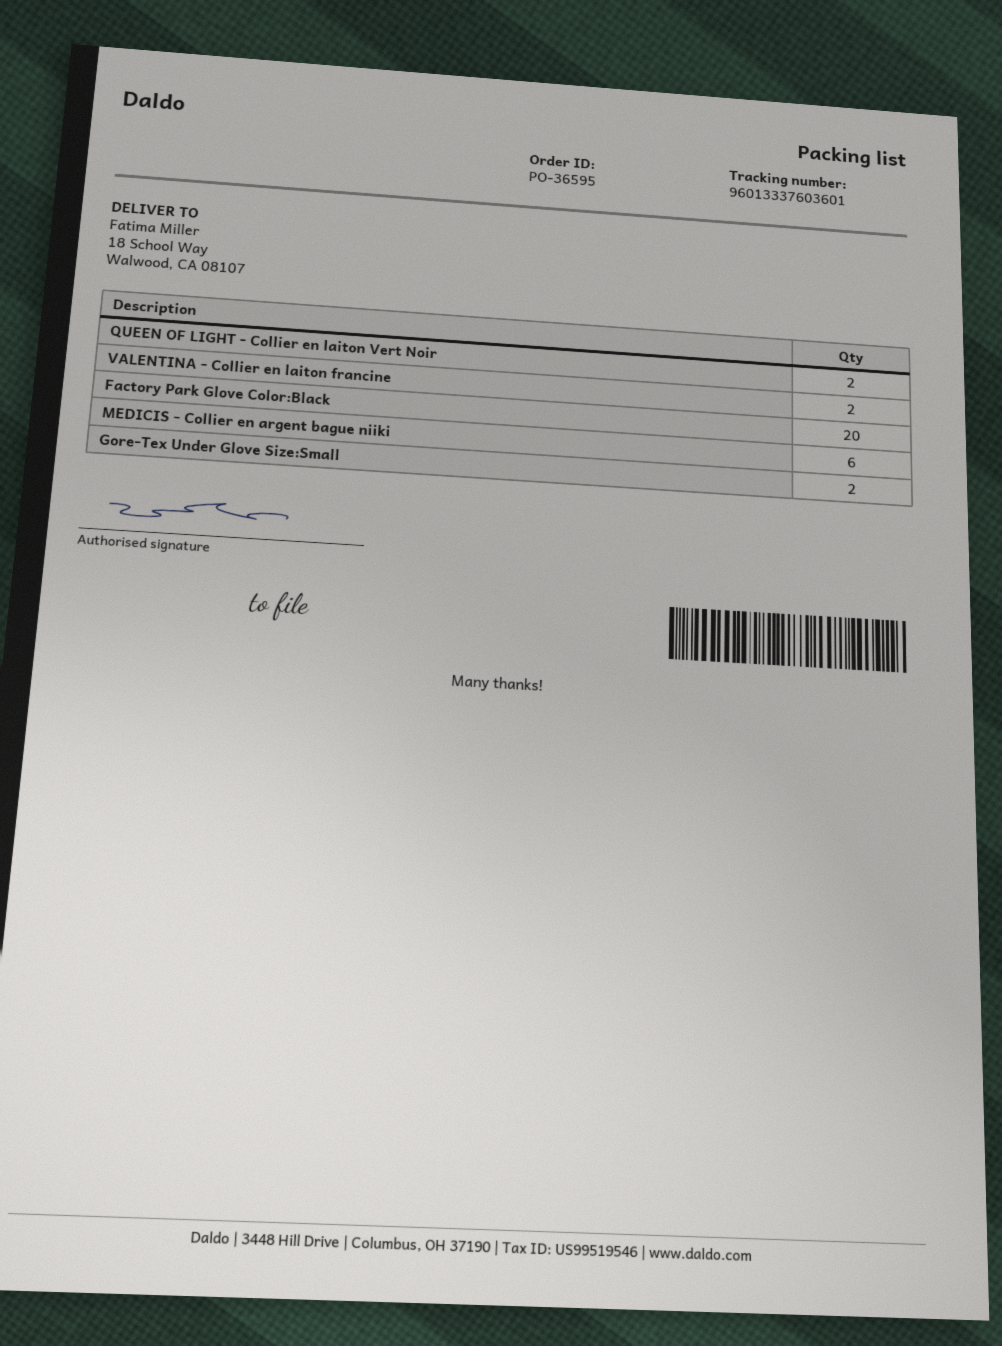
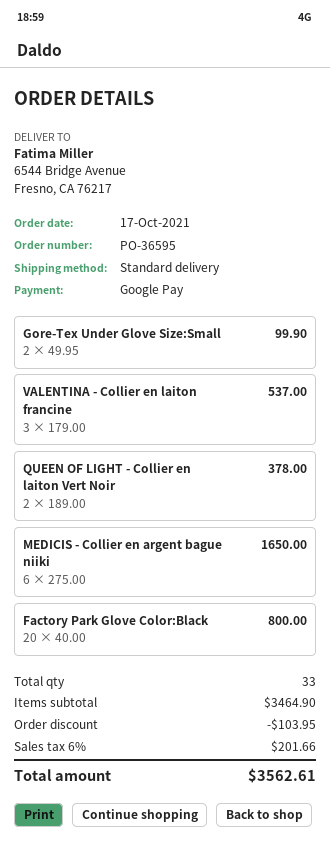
ship to: 18 School Way, Walwood, CA 08107 -> 6544 Bridge Avenue, Fresno, CA 76217
VALENTINA - Collier en laiton francine: 2 -> 3

